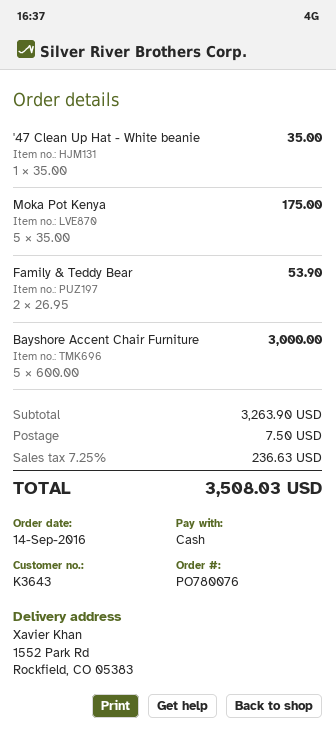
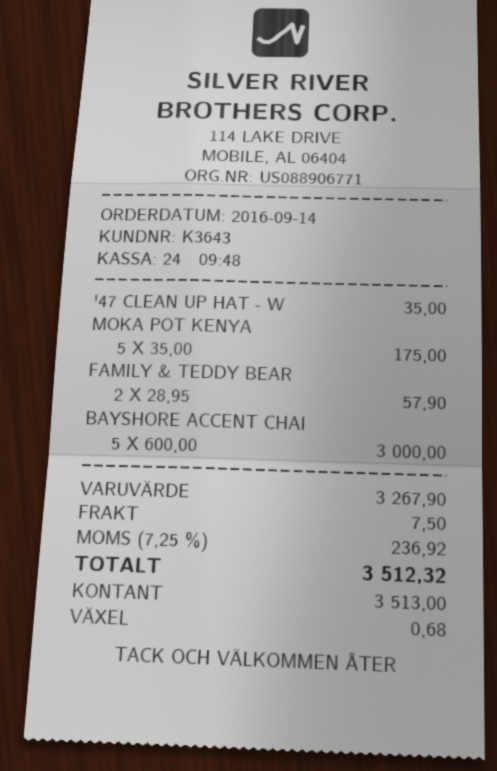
Family & Teddy Bear: 2 x 26.95 = 53.90 -> 2 x 28.95 = 57.90
subtotal: 3263.90 -> 3267.90
tax: 7.25% = 236.63 -> 7.25% = 236.92
total: 3508.03 -> 3512.32

